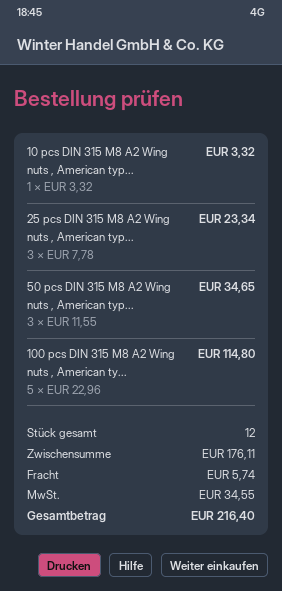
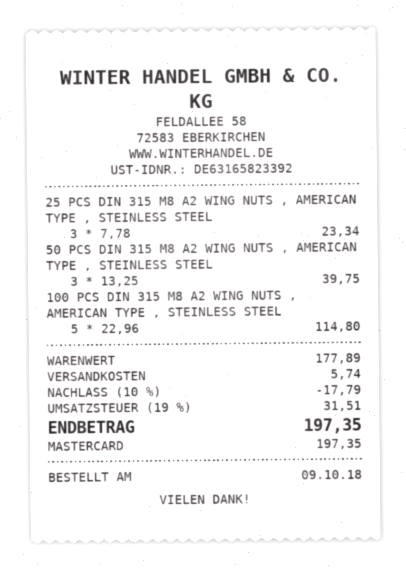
10 pcs DIN 315 M8 A2 Wing nuts , American typ...: 1 x 3.32 = 3.32 -> none
50 pcs DIN 315 M8 A2 Wing nuts , American typ...: 3 x 11.55 = 34.65 -> 3 x 13.25 = 39.75
subtotal: 176.11 -> 177.89
discount: none -> 10% = 17.79
tax: 34.55 -> 31.51
total: 216.40 -> 197.35

